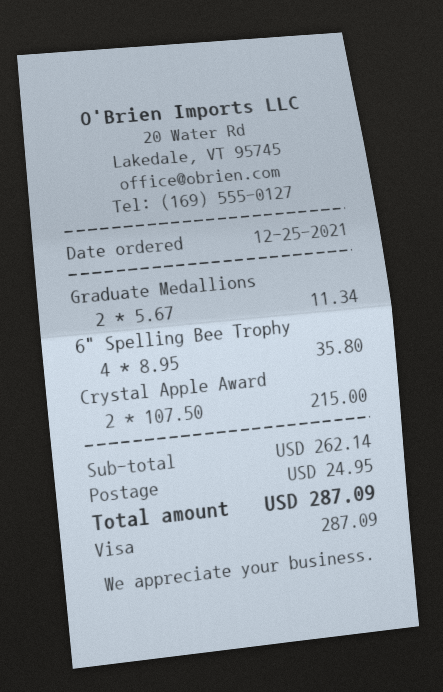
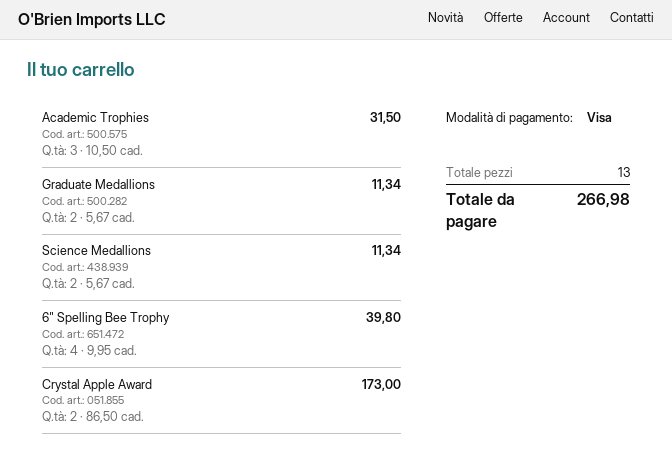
6" Spelling Bee Trophy: 4 x 8.95 = 35.80 -> 4 x 9.95 = 39.80
Crystal Apple Award: 2 x 107.50 = 215.00 -> 2 x 86.50 = 173.00
Academic Trophies: none -> 3 x 10.50 = 31.50
Science Medallions: none -> 2 x 5.67 = 11.34
shipping: 24.95 -> none
total: 287.09 -> 266.98

